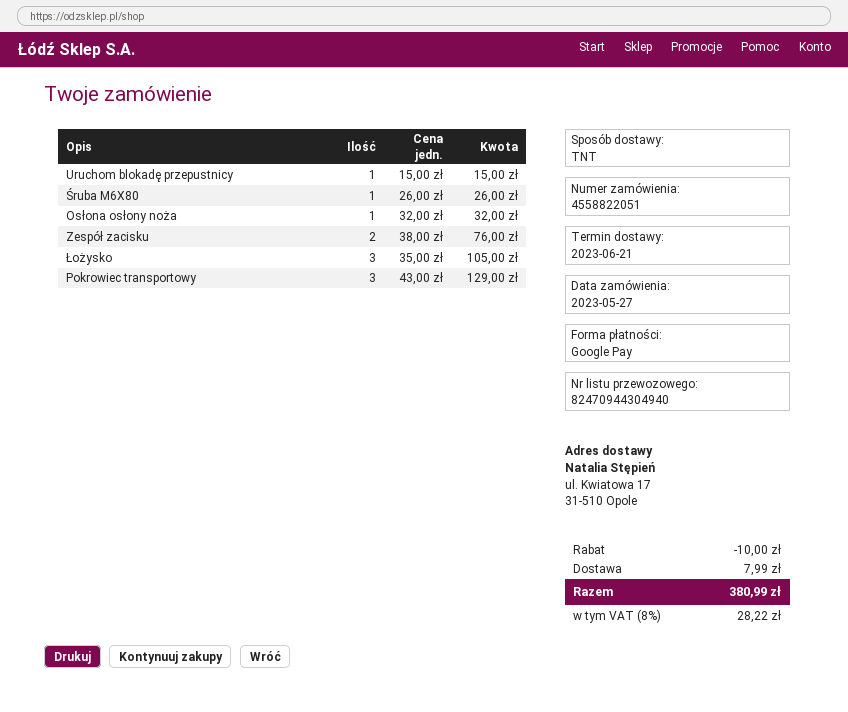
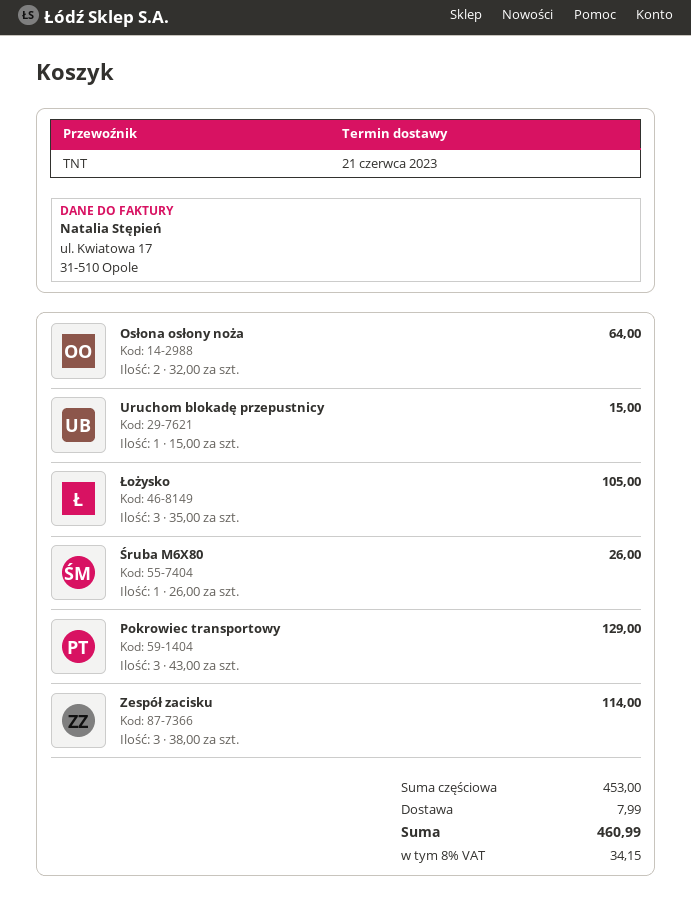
Osłona osłony noża: 1 x 32.00 = 32.00 -> 2 x 32.00 = 64.00
Zespół zacisku: 2 x 38.00 = 76.00 -> 3 x 38.00 = 114.00
discount: 10.00 -> none
tax: 8% = 28.22 -> 8% = 34.15
total: 380.99 -> 460.99

